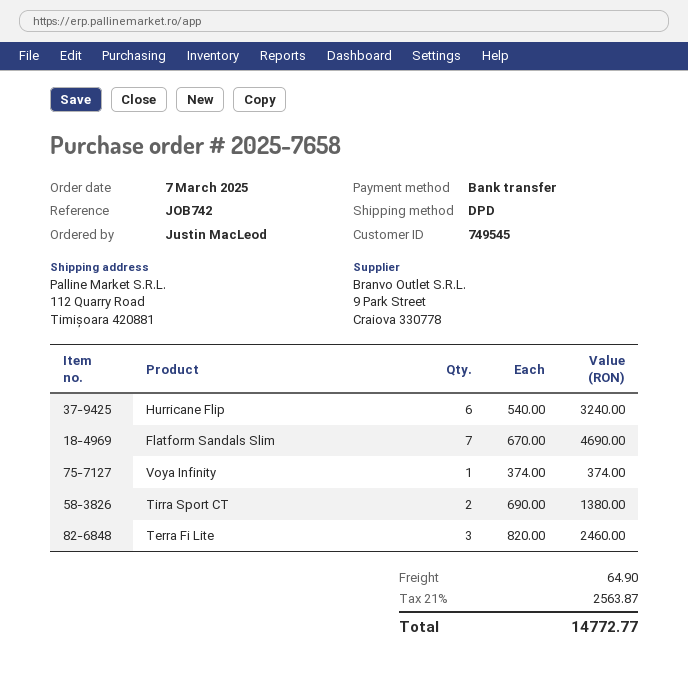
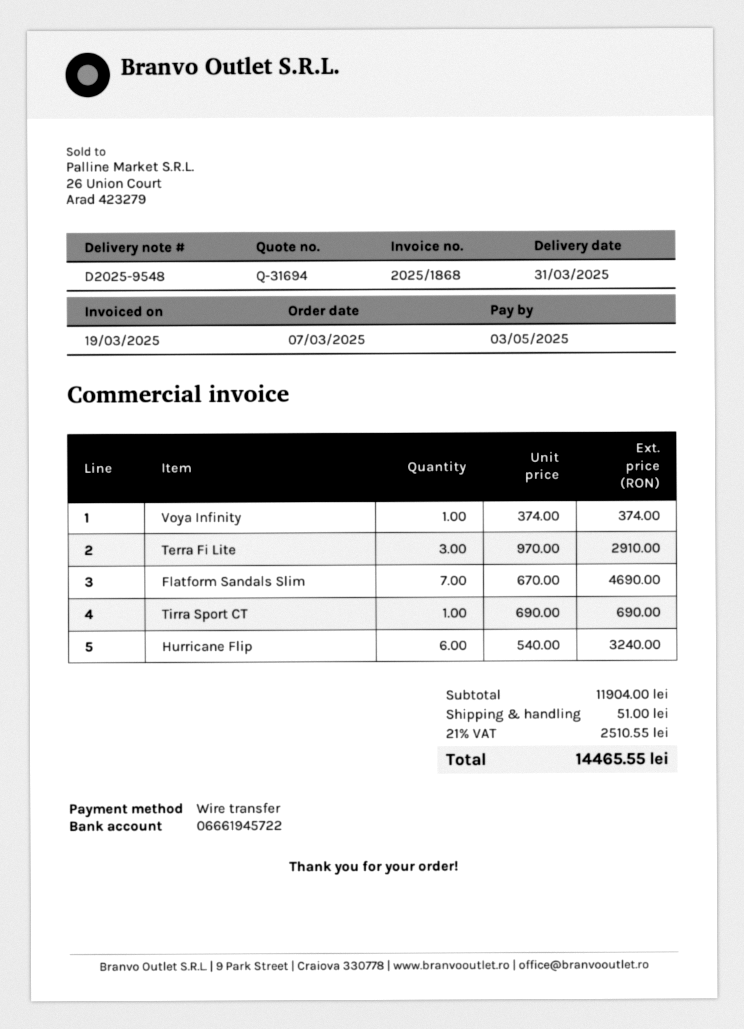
Tirra Sport CT: 2 x 690.00 = 1380.00 -> 1 x 690.00 = 690.00
Terra Fi Lite: 3 x 820.00 = 2460.00 -> 3 x 970.00 = 2910.00
shipping: 64.90 -> 51.00
tax: 21% = 2563.87 -> 21% = 2510.55
total: 14772.77 -> 14465.55

